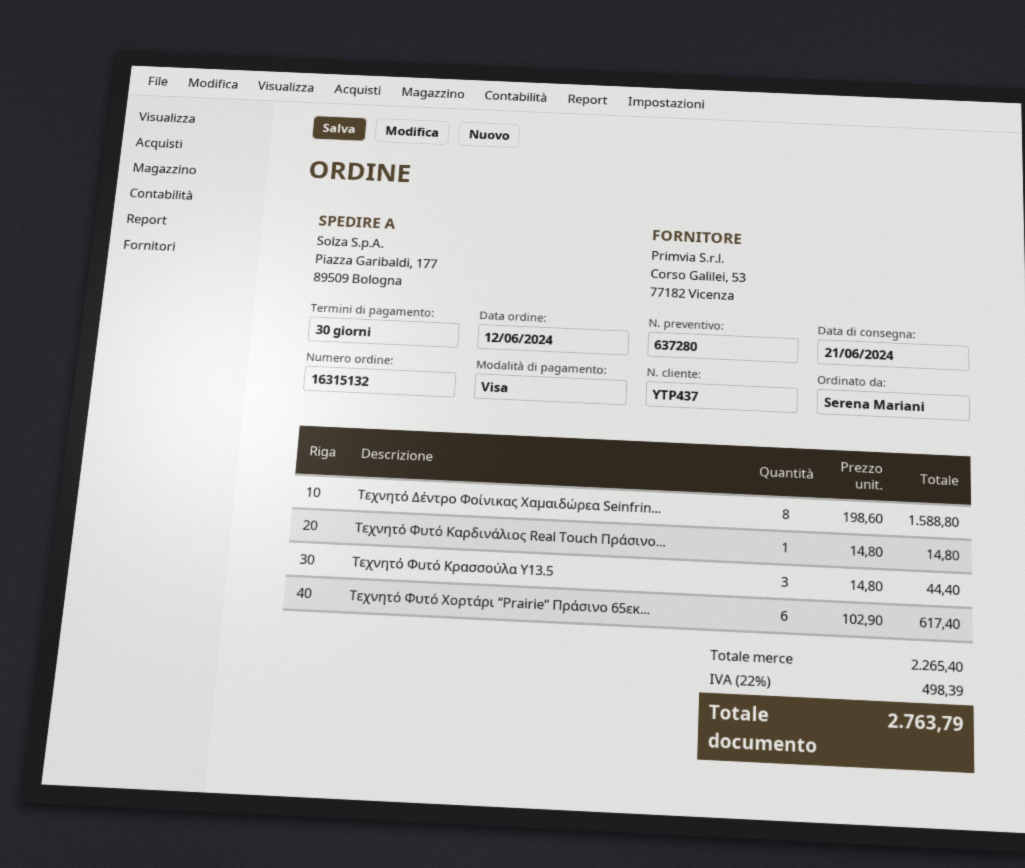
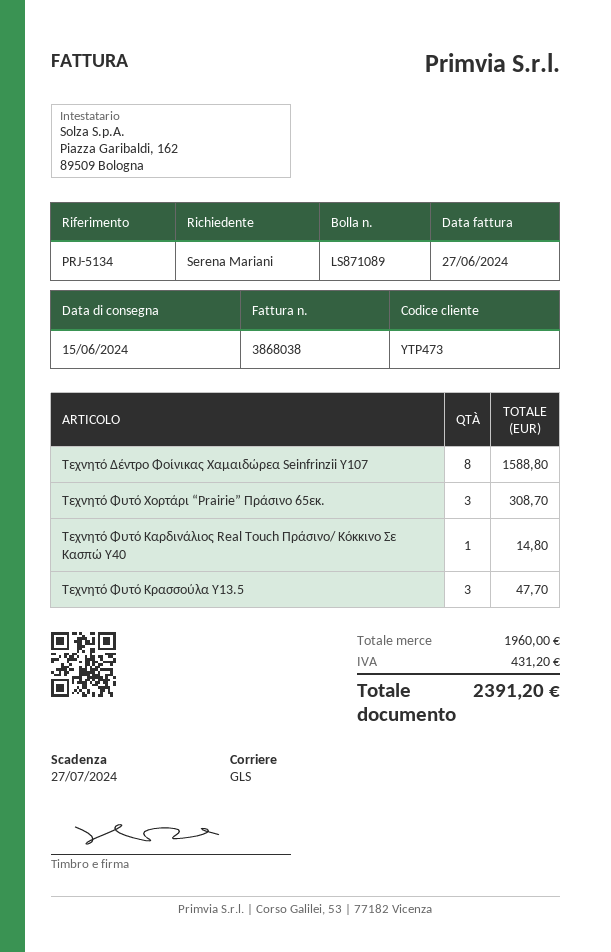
delivery date: 2024-06-21 -> 2024-06-15
customer number: YTP437 -> YTP473
Τεχνητό Φυτό Κρασσούλα Υ13.5: 3 for 44.40 -> 3 for 47.70
Τεχνητό Φυτό Χορτάρι “Prairie” Πράσινο 65εκ...: 6 for 617.40 -> 3 for 308.70
subtotal: 2265.40 -> 1960.00
tax: 498.39 -> 431.20
total: 2763.79 -> 2391.20

